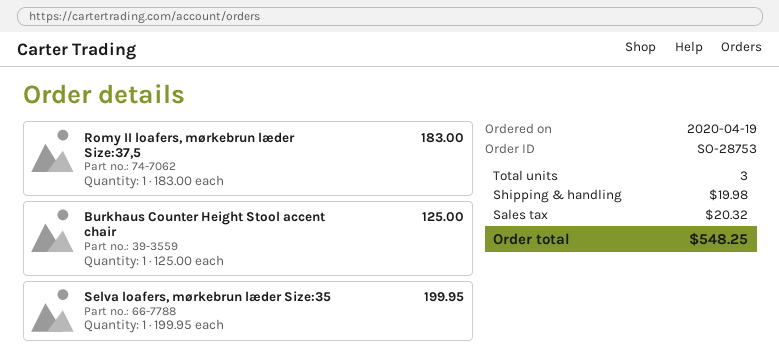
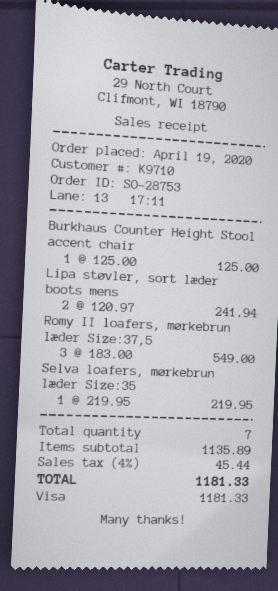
Romy II loafers, mørkebrun læder Size:37,5: 1 x 183.00 = 183.00 -> 3 x 183.00 = 549.00
Selva loafers, mørkebrun læder Size:35: 1 x 199.95 = 199.95 -> 1 x 219.95 = 219.95
Lipa støvler, sort læder boots mens: none -> 2 x 120.97 = 241.94
total quantity: 3 -> 7
shipping: 19.98 -> none
tax: 20.32 -> 45.44
total: 548.25 -> 1181.33

